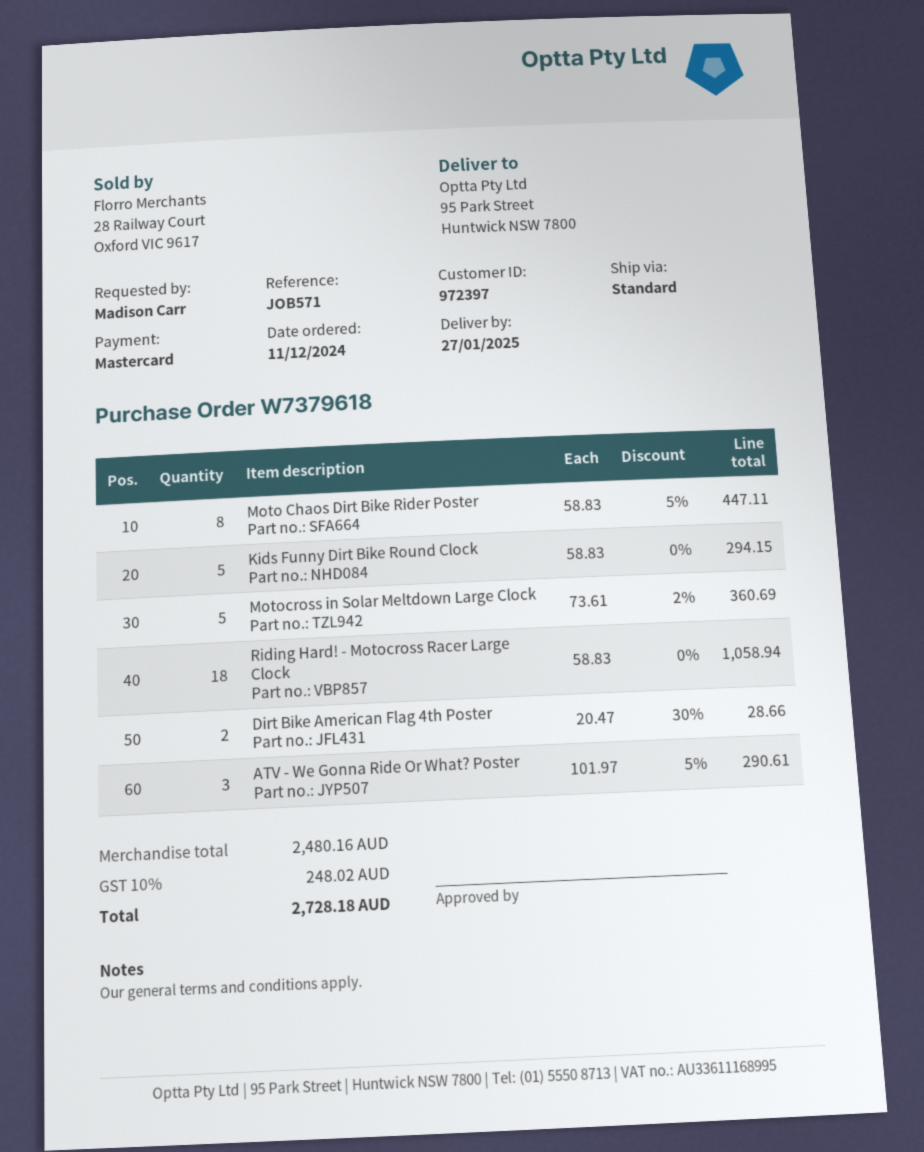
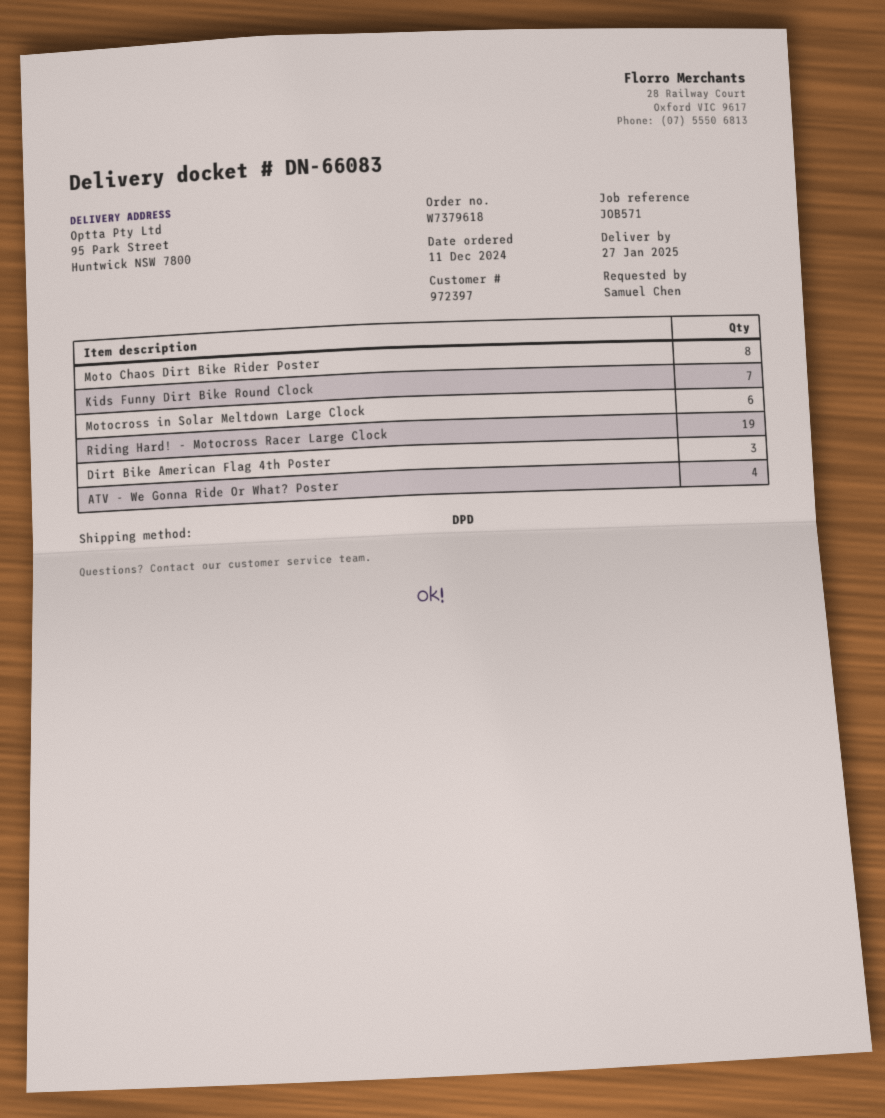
ordered by: Madison Carr -> Samuel Chen
shipping method: standard -> DPD
Kids Funny Dirt Bike Round Clock: 5 -> 7
Motocross in Solar Meltdown Large Clock: 5 -> 6
Riding Hard! - Motocross Racer Large Clock: 18 -> 19
Dirt Bike American Flag 4th Poster: 2 -> 3
ATV - We Gonna Ride Or What? Poster: 3 -> 4

